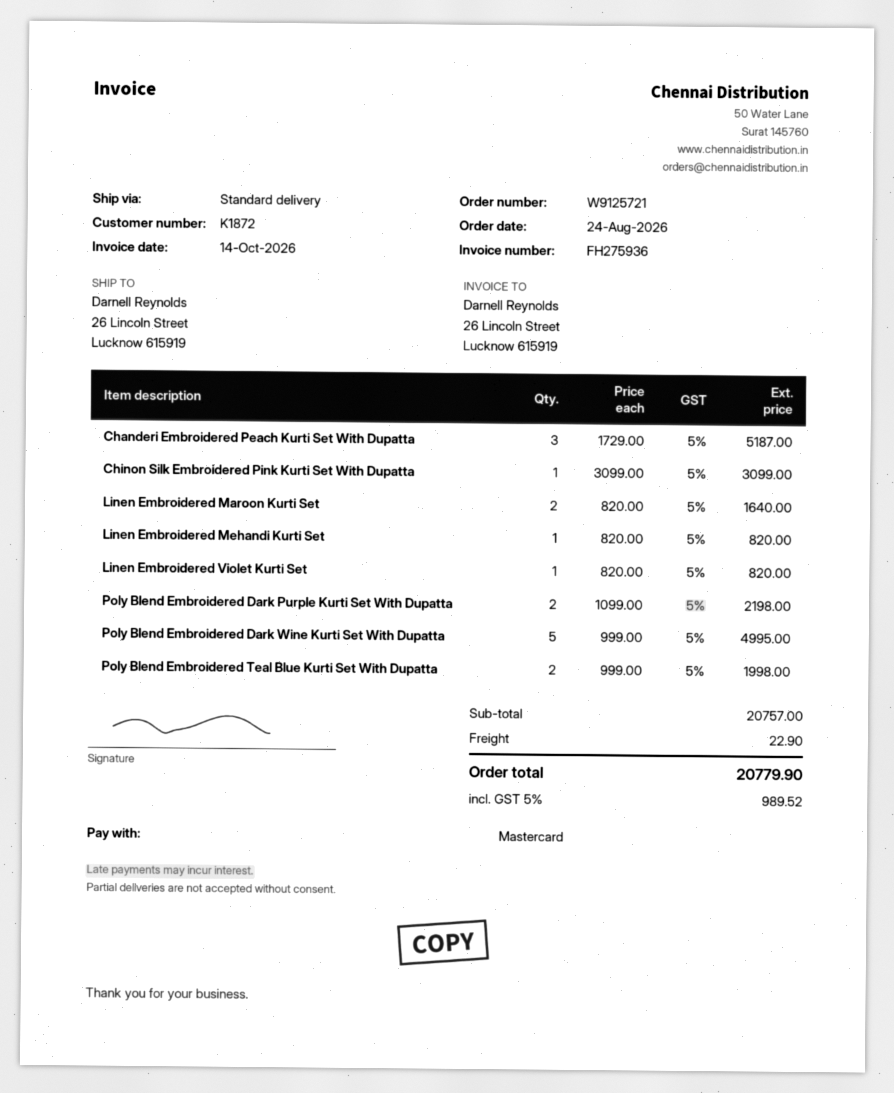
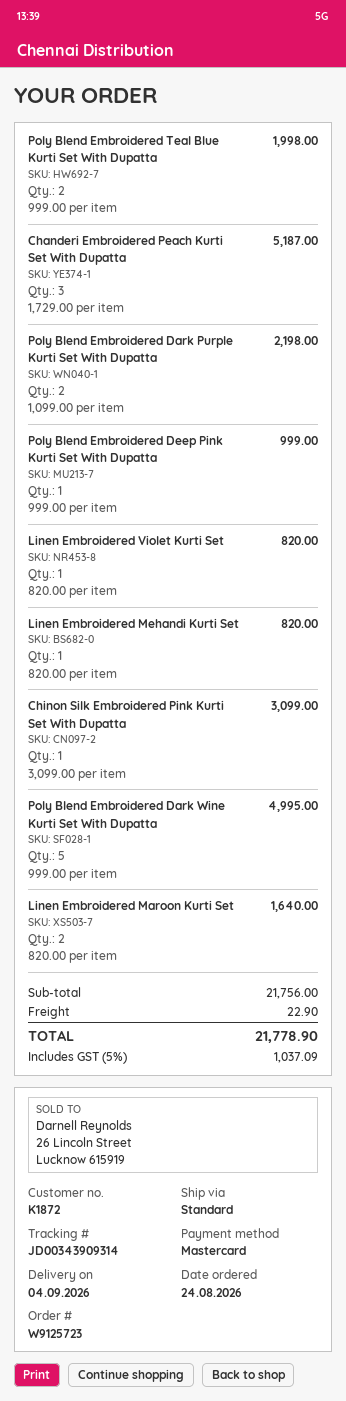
order number: W9125721 -> W9125723
Poly Blend Embroidered Deep Pink Kurti Set With Dupatta: none -> 1 x 999.00 = 999.00
subtotal: 20757.00 -> 21756.00
tax: 5% = 989.52 -> 5% = 1037.09
total: 20779.90 -> 21778.90

